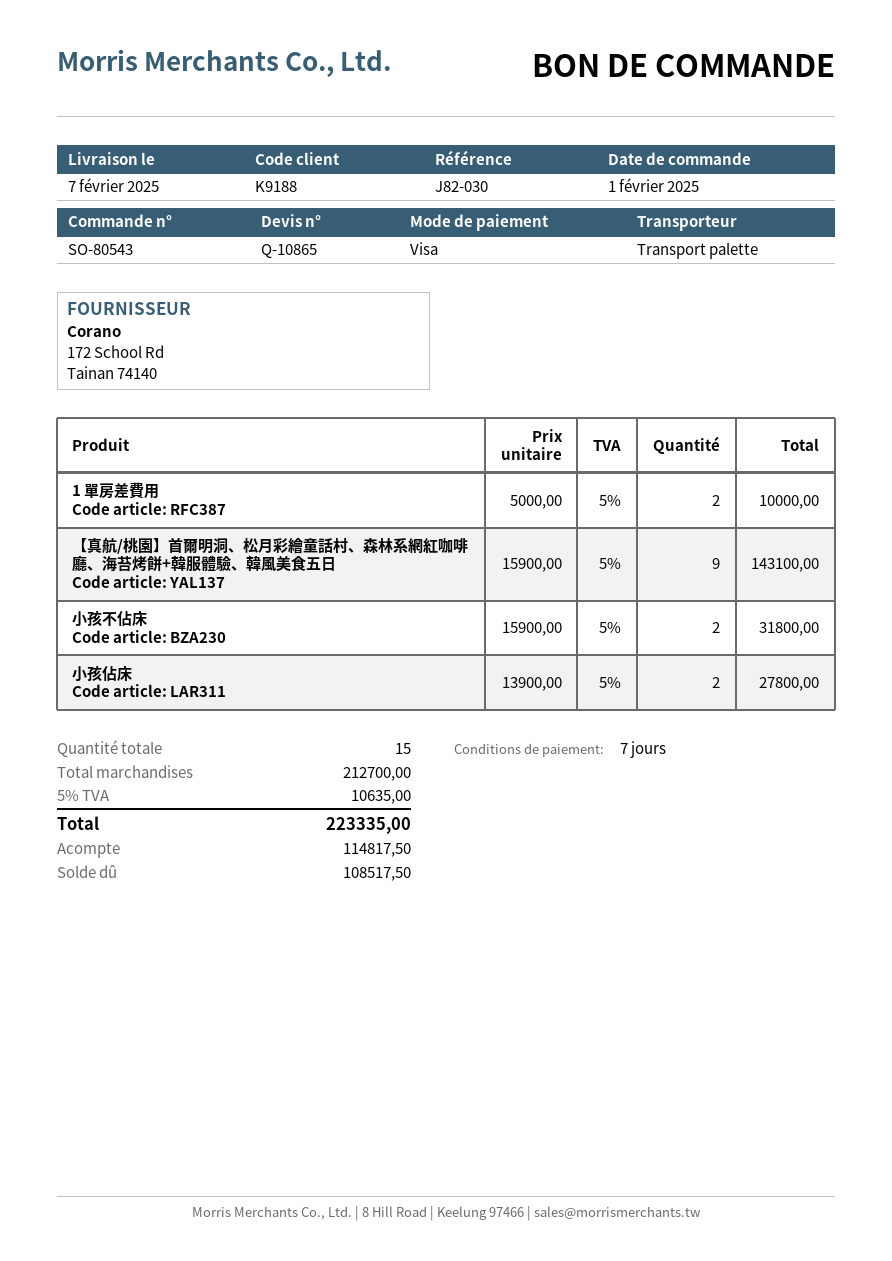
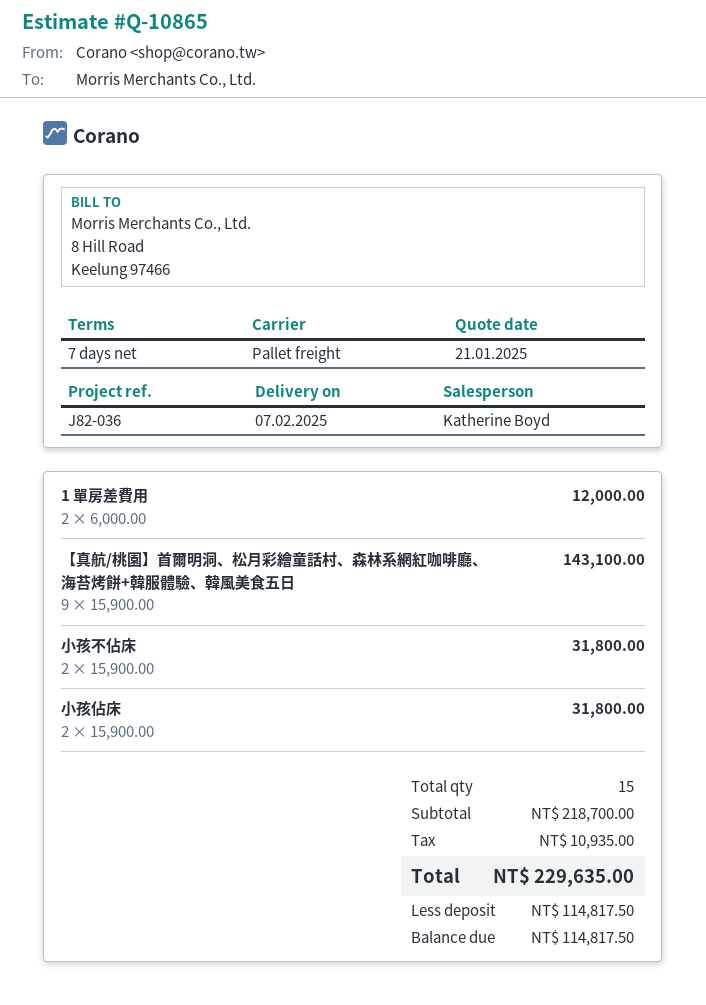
reference: J82-030 -> J82-036
1 單房差費用: 2 x 5000.00 = 10000.00 -> 2 x 6000.00 = 12000.00
小孩佔床: 2 x 13900.00 = 27800.00 -> 2 x 15900.00 = 31800.00
subtotal: 212700.00 -> 218700.00
tax: 10635.00 -> 10935.00
total: 223335.00 -> 229635.00
balance: 108517.50 -> 114817.50

